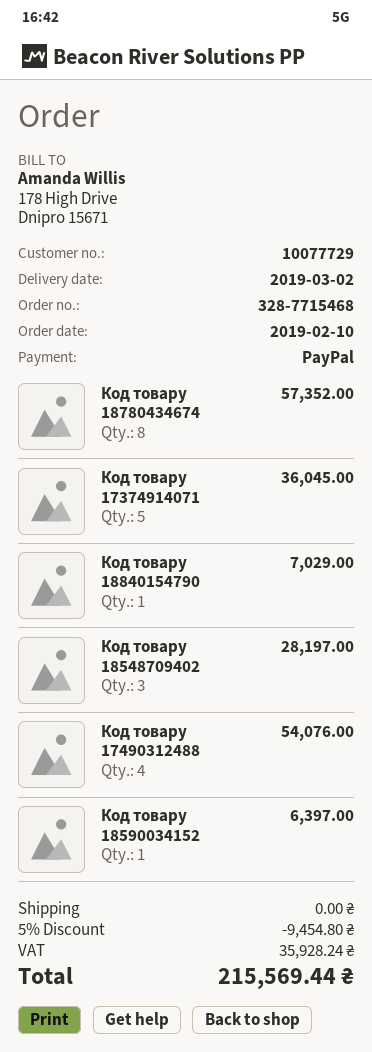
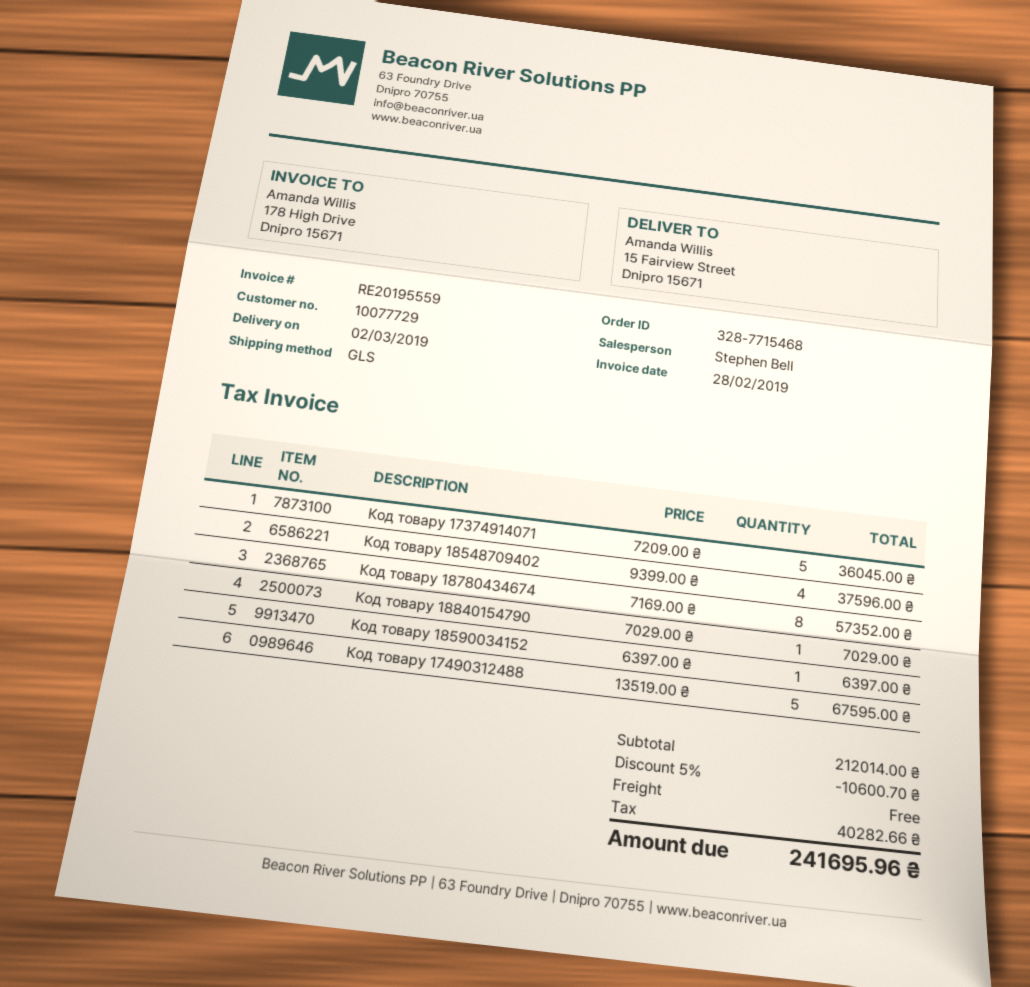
Код товару 18548709402: 3 for 28197.00 -> 4 for 37596.00
Код товару 17490312488: 4 for 54076.00 -> 5 for 67595.00
discount: 5% = 9454.80 -> 5% = 10600.70
tax: 35928.24 -> 40282.66
total: 215569.44 -> 241695.96

